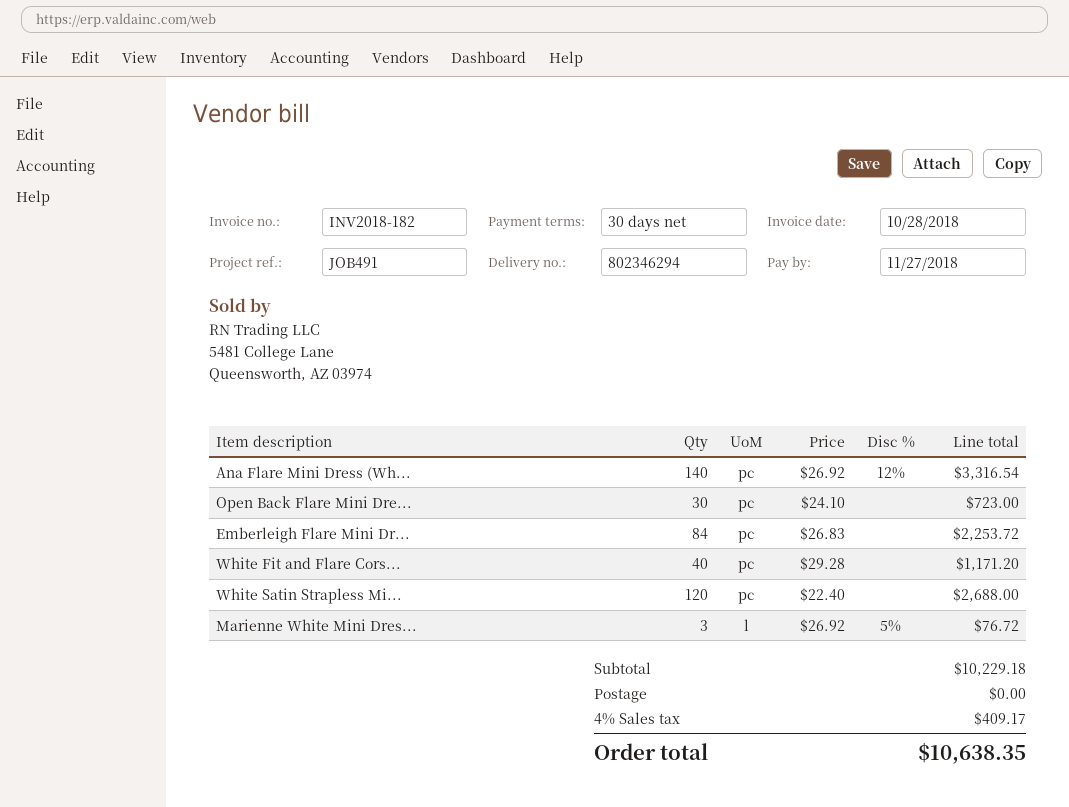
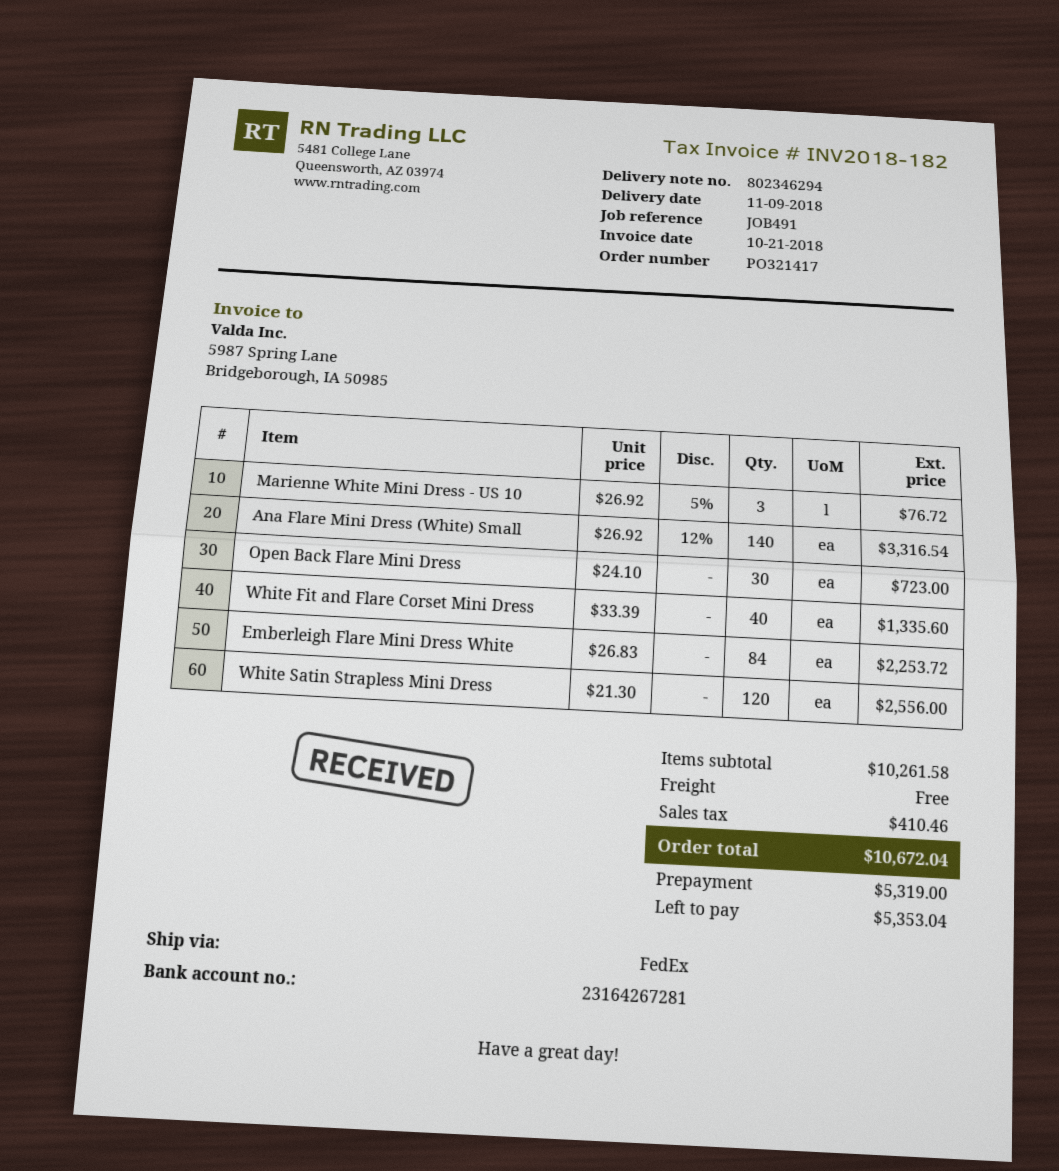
invoice date: 2018-10-28 -> 2018-10-21
White Fit and Flare Cors...: 40 x 29.28 = 1171.20 -> 40 x 33.39 = 1335.60
White Satin Strapless Mi...: 120 x 22.40 = 2688.00 -> 120 x 21.30 = 2556.00
subtotal: 10229.18 -> 10261.58
tax: 409.17 -> 410.46
total: 10638.35 -> 10672.04

